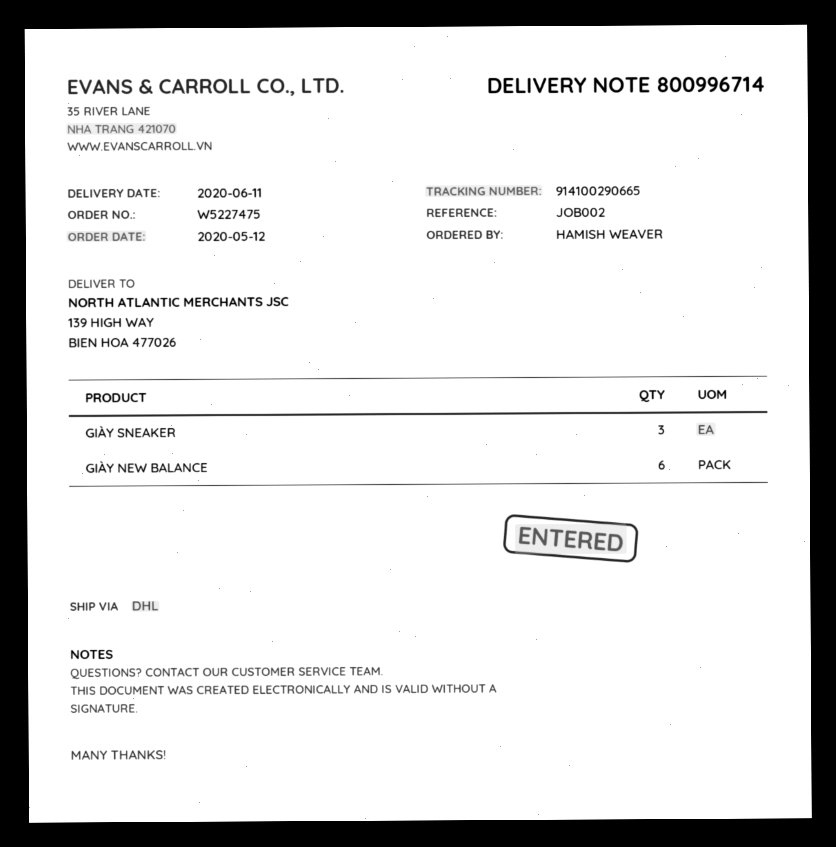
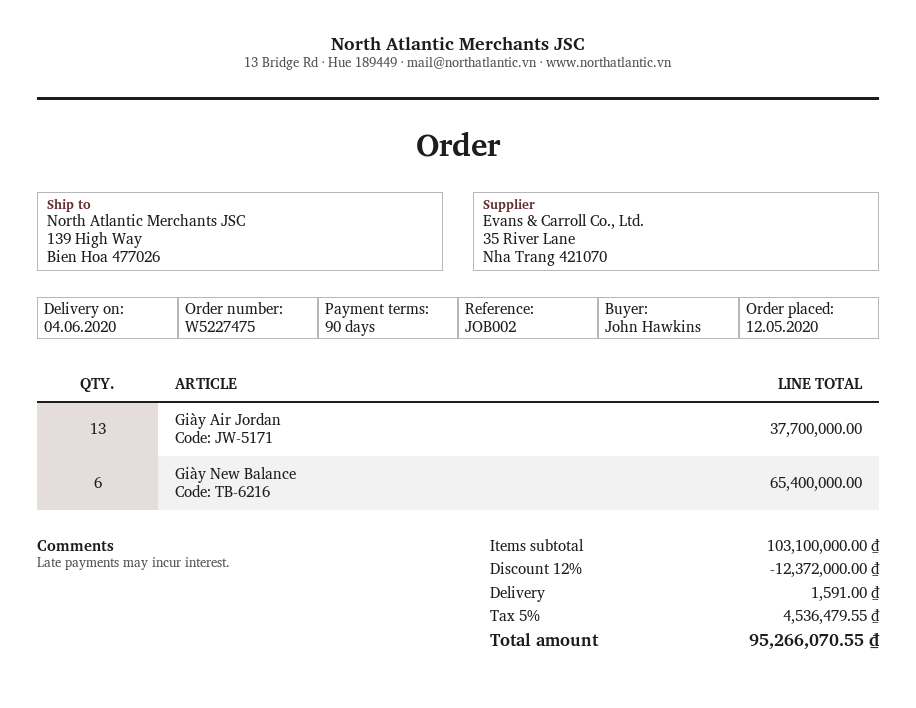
delivery date: 2020-06-11 -> 2020-06-04
ordered by: HAMISH WEAVER -> John Hawkins
GIÀY SNEAKER: 3 -> none
Giày Air Jordan: none -> 13

